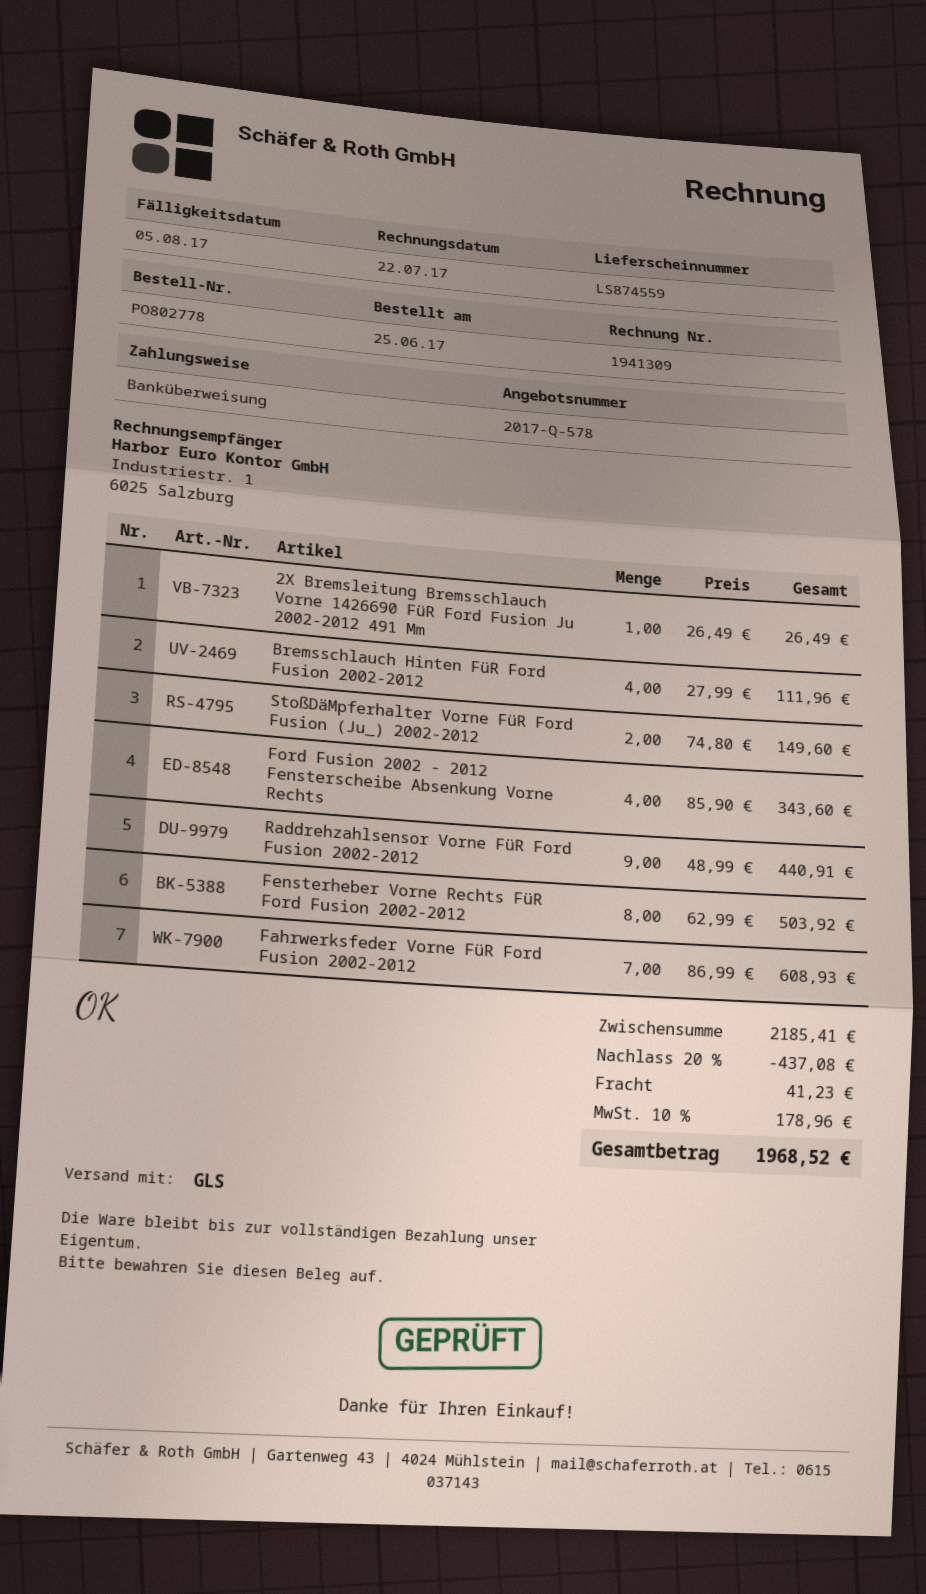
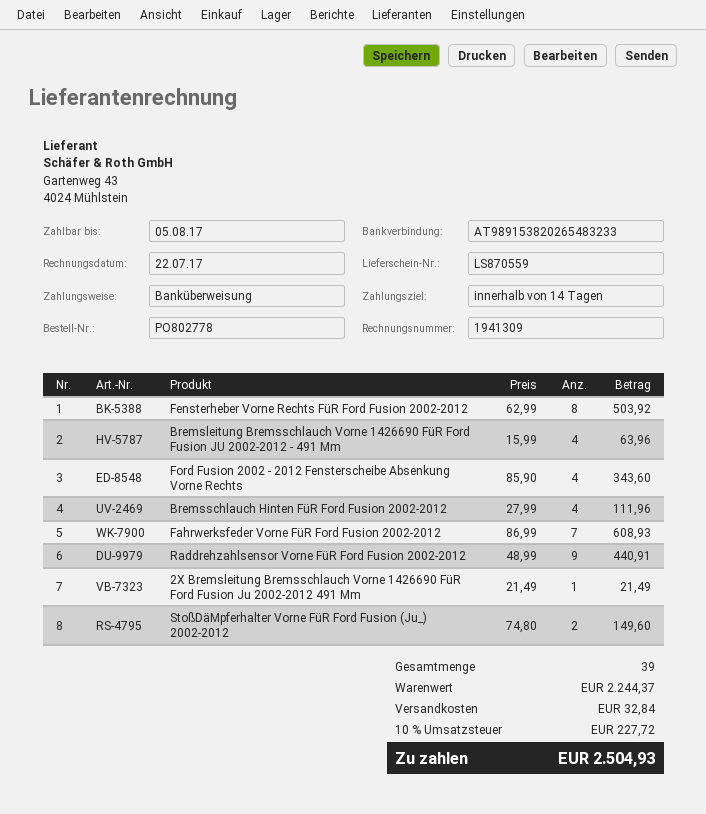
delivery note number: LS874559 -> LS870559
2X Bremsleitung Bremsschlauch Vorne 1426690 FüR Ford Fusion Ju 2002-2012 491 Mm: 1 x 26.49 = 26.49 -> 1 x 21.49 = 21.49
Bremsleitung Bremsschlauch Vorne 1426690 FüR Ford Fusion JU 2002-2012 - 491 Mm: none -> 4 x 15.99 = 63.96
subtotal: 2185.41 -> 2244.37
discount: 20% = 437.08 -> none
shipping: 41.23 -> 32.84
tax: 10% = 178.96 -> 10% = 227.72
total: 1968.52 -> 2504.93

